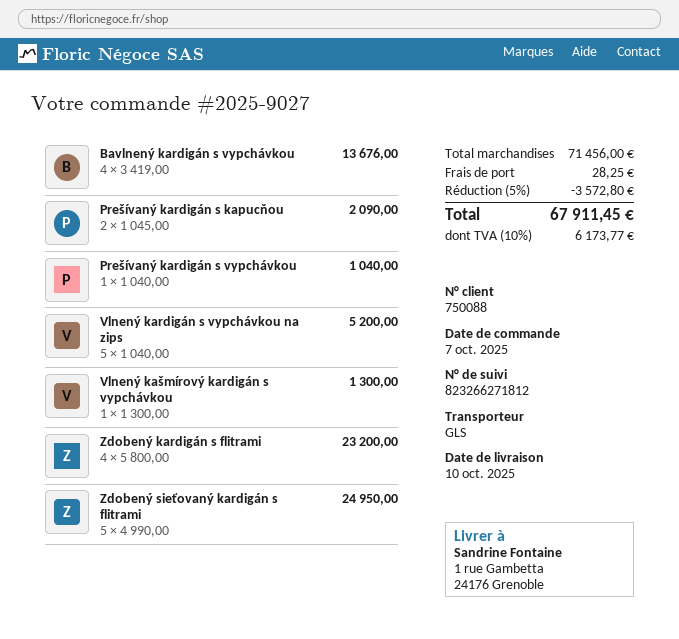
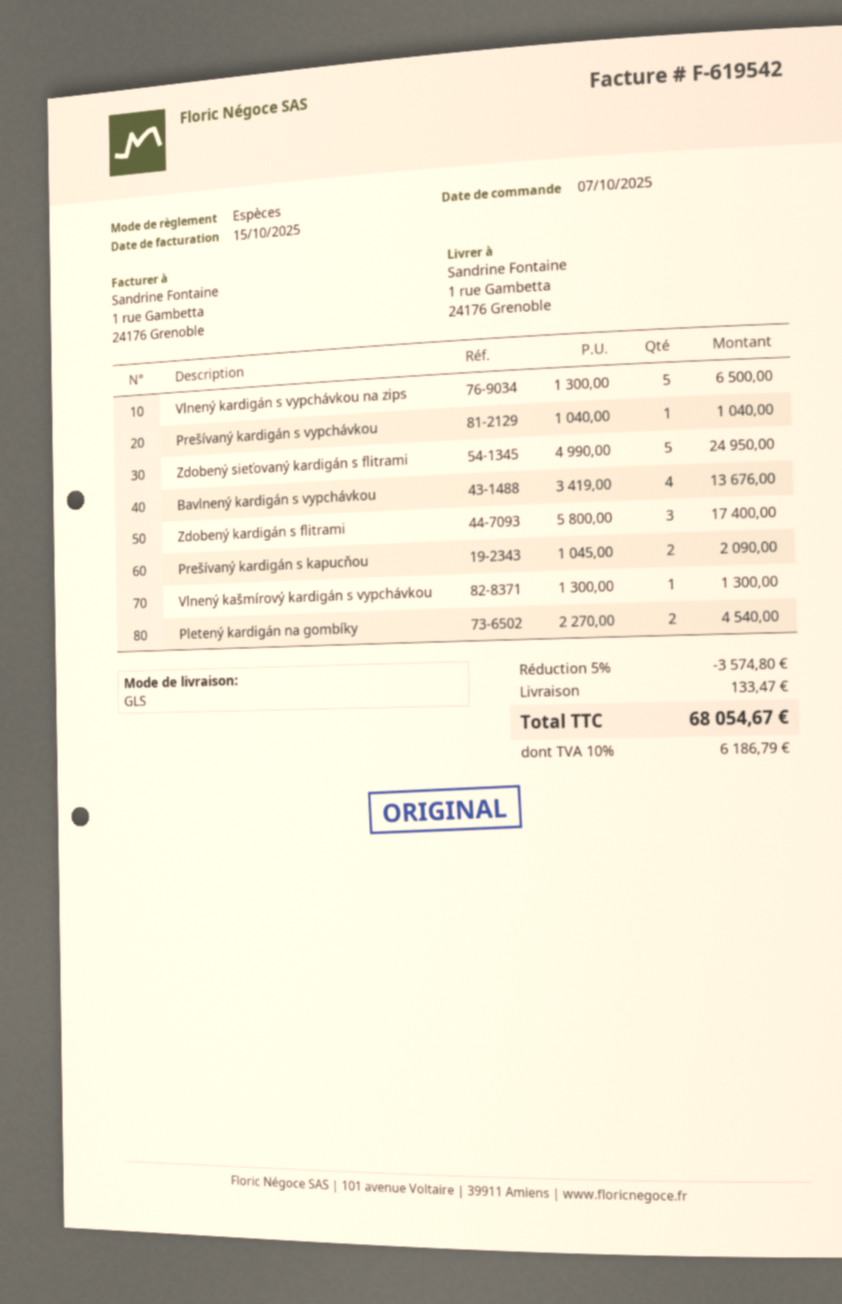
Vlnený kardigán s vypchávkou na zips: 5 x 1040.00 = 5200.00 -> 5 x 1300.00 = 6500.00
Zdobený kardigán s flitrami: 4 x 5800.00 = 23200.00 -> 3 x 5800.00 = 17400.00
Pletený kardigán na gombíky: none -> 2 x 2270.00 = 4540.00
discount: 5% = 3572.80 -> 5% = 3574.80
shipping: 28.25 -> 133.47
tax: 10% = 6173.77 -> 10% = 6186.79
total: 67911.45 -> 68054.67

